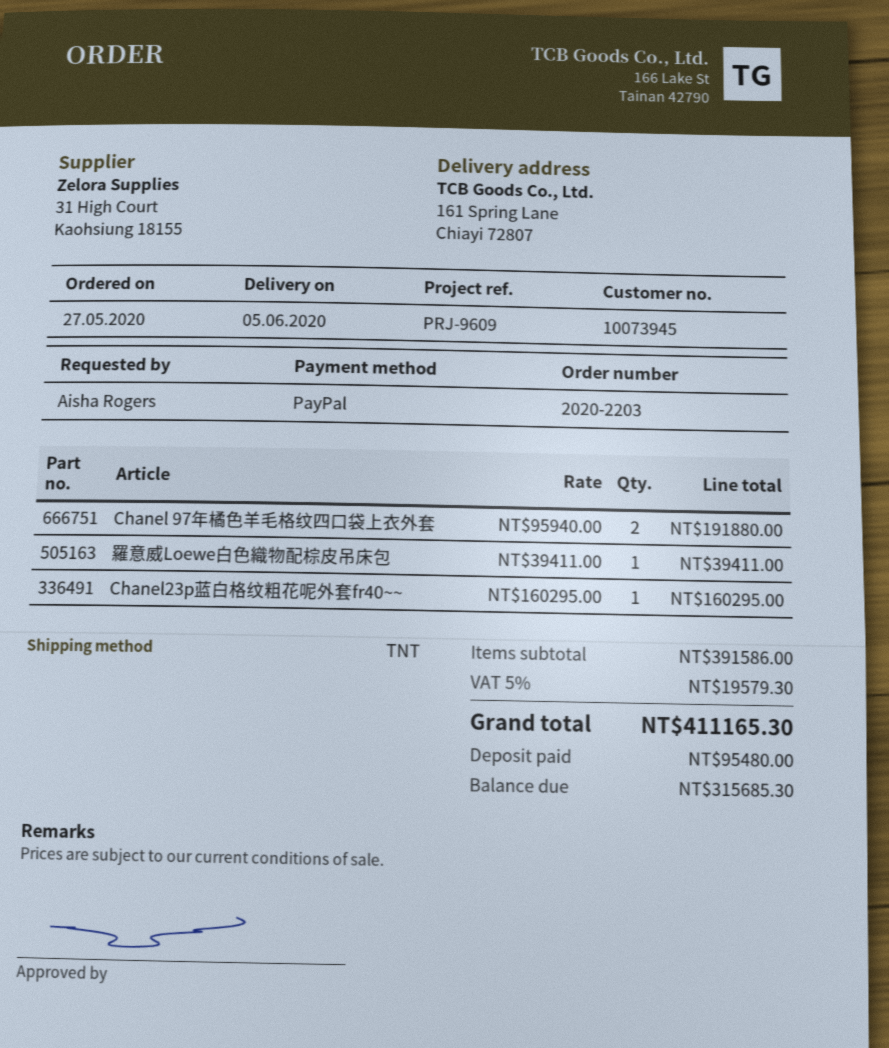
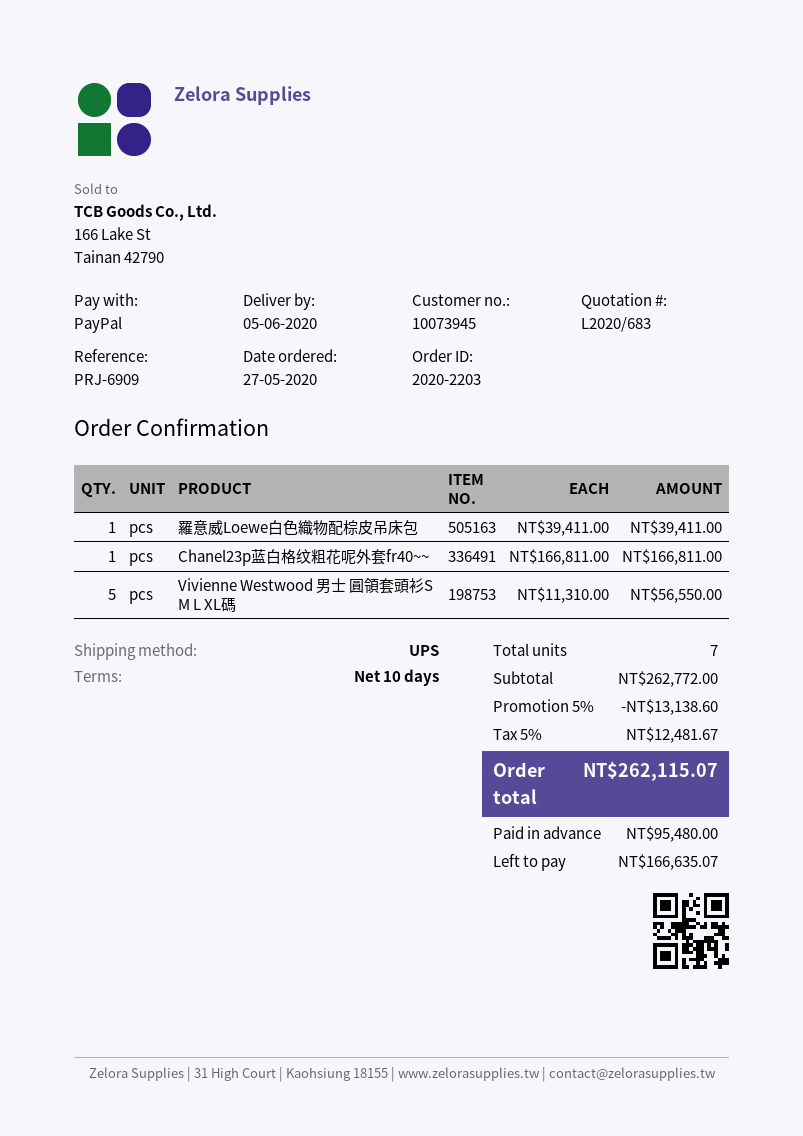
reference: PRJ-9609 -> PRJ-6909
shipping method: TNT -> UPS
Chanel 97年橘色羊毛格纹四口袋上衣外套: 2 x 95940.00 = 191880.00 -> none
Chanel23p蓝白格纹粗花呢外套fr40~~: 1 x 160295.00 = 160295.00 -> 1 x 166811.00 = 166811.00
Vivienne Westwood 男士 圓領套頭衫S M L XL碼: none -> 5 x 11310.00 = 56550.00
subtotal: 391586.00 -> 262772.00
discount: none -> 5% = 13138.60
tax: 5% = 19579.30 -> 5% = 12481.67
total: 411165.30 -> 262115.07
balance: 315685.30 -> 166635.07

